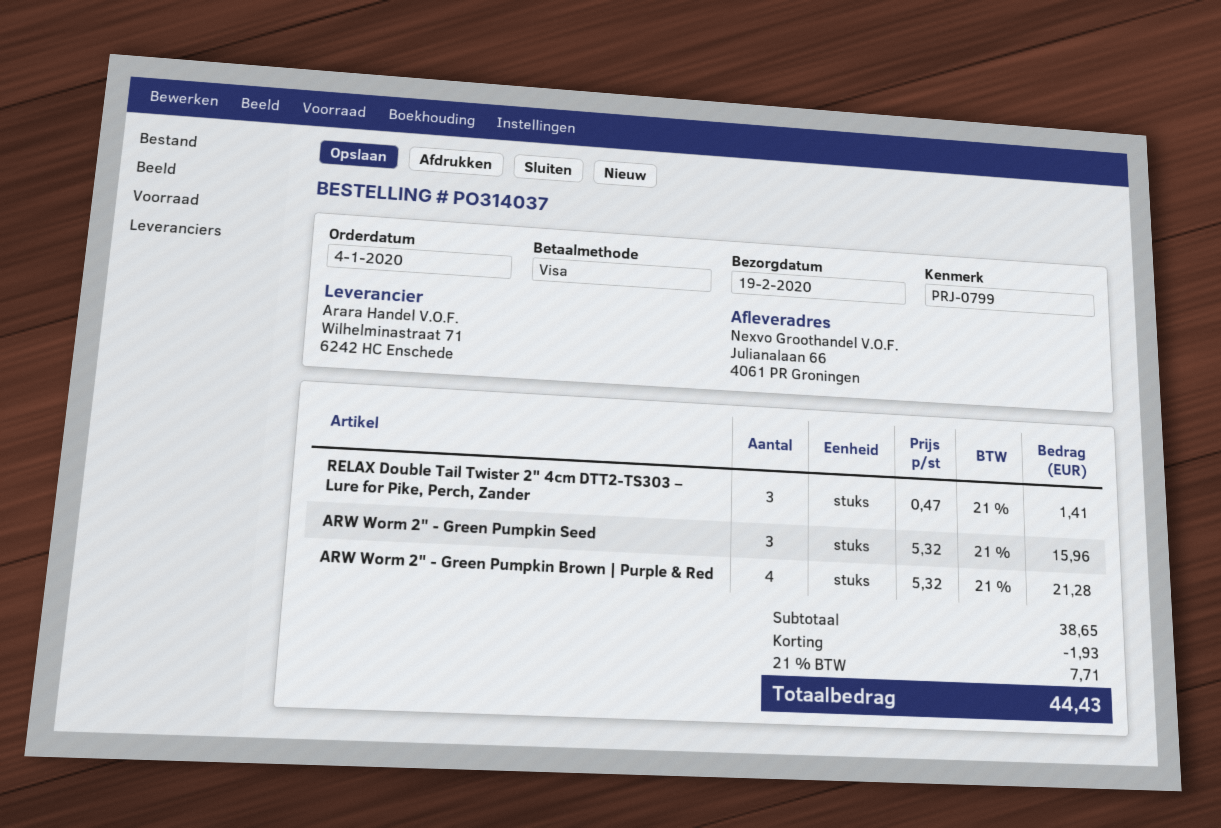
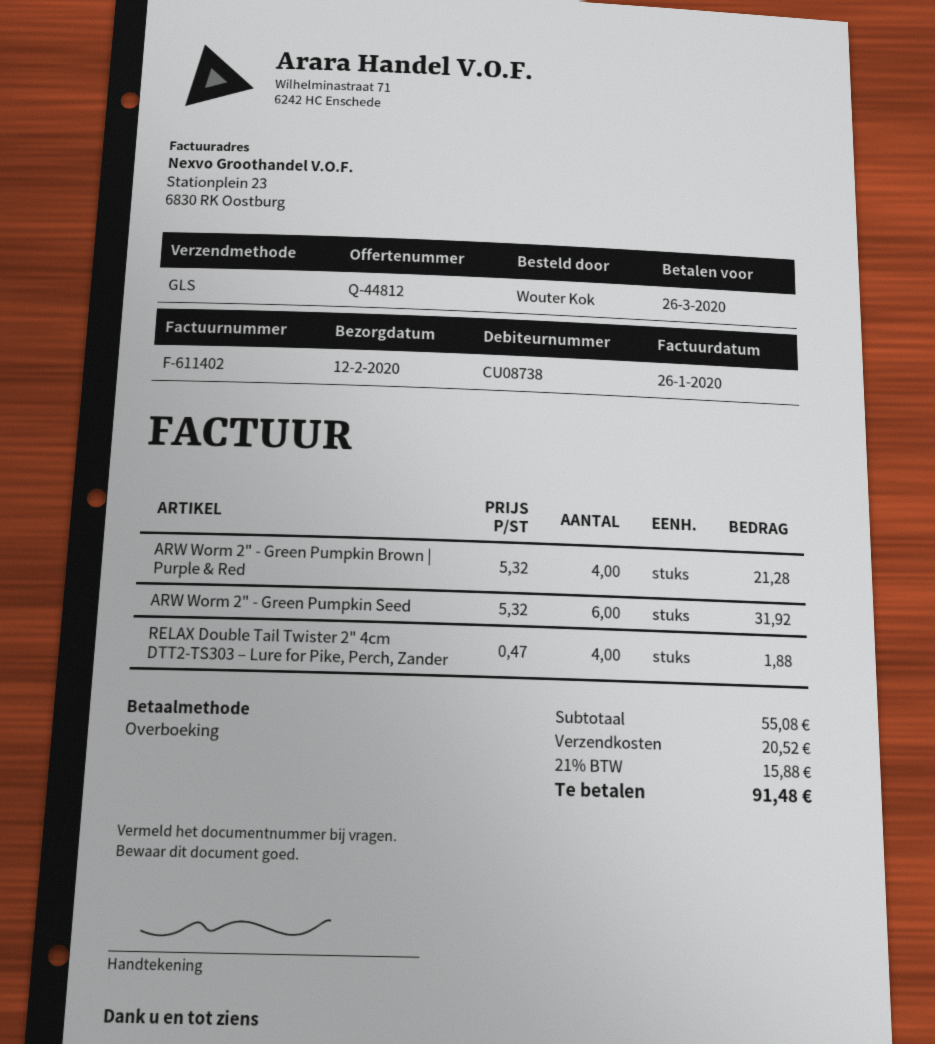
delivery date: 2020-02-19 -> 2020-02-12
payment method: Visa -> bank transfer
RELAX Double Tail Twister 2" 4cm DTT2-TS303 – Lure for Pike, Perch, Zander: 3 x 0.47 = 1.41 -> 4 x 0.47 = 1.88
ARW Worm 2" - Green Pumpkin Seed: 3 x 5.32 = 15.96 -> 6 x 5.32 = 31.92
subtotal: 38.65 -> 55.08
discount: 1.93 -> none
shipping: none -> 20.52
tax: 21% = 7.71 -> 21% = 15.88
total: 44.43 -> 91.48

